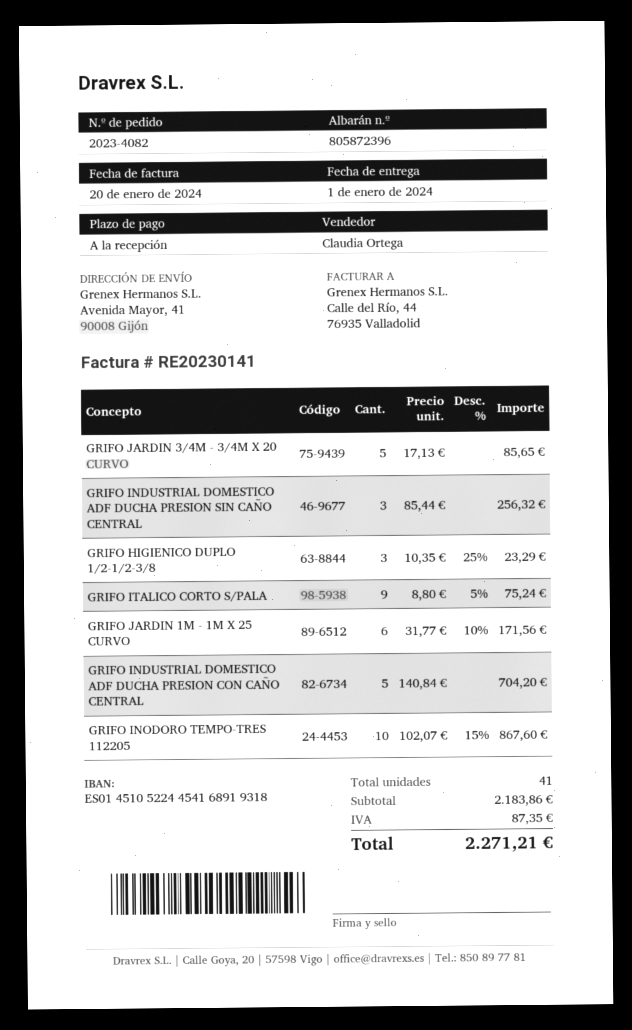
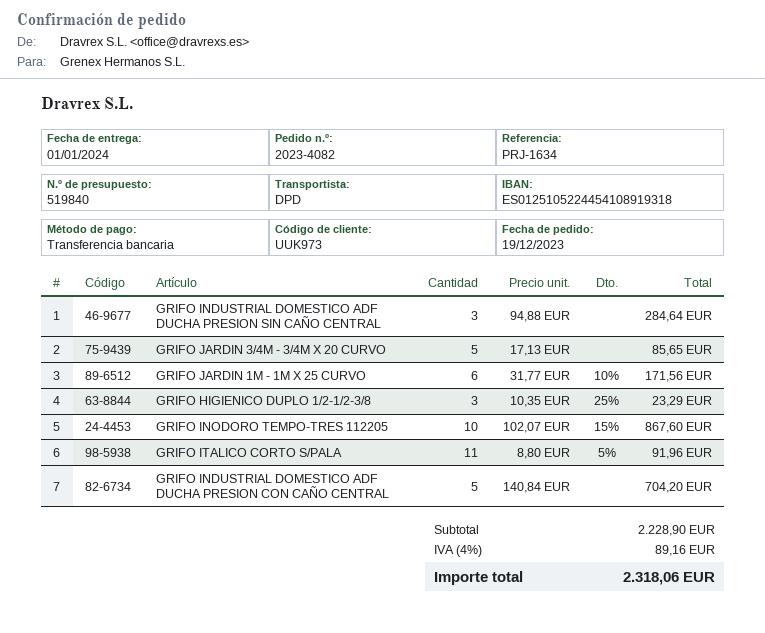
bank account: ES0145105224454168919318 -> ES0125105224454108919318
GRIFO INDUSTRIAL DOMESTICO ADF DUCHA PRESION SIN CAÑO CENTRAL: 3 x 85.44 = 256.32 -> 3 x 94.88 = 284.64
GRIFO ITALICO CORTO S/PALA: 9 x 8.80 - 5% = 75.24 -> 11 x 8.80 - 5% = 91.96
subtotal: 2183.86 -> 2228.90
tax: 87.35 -> 89.16
total: 2271.21 -> 2318.06

